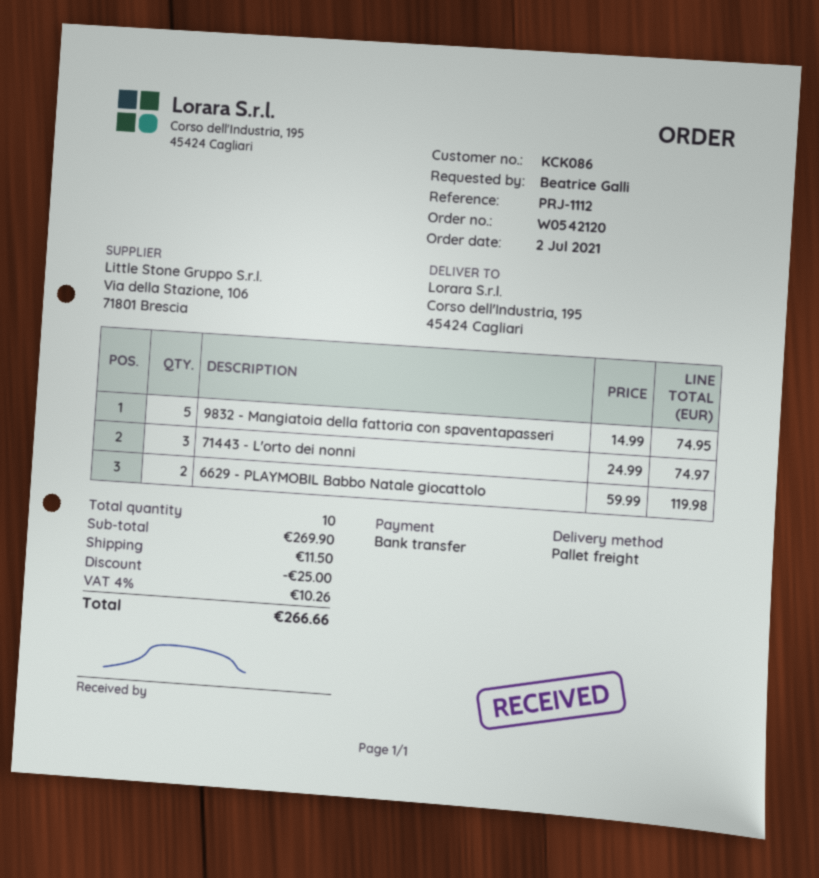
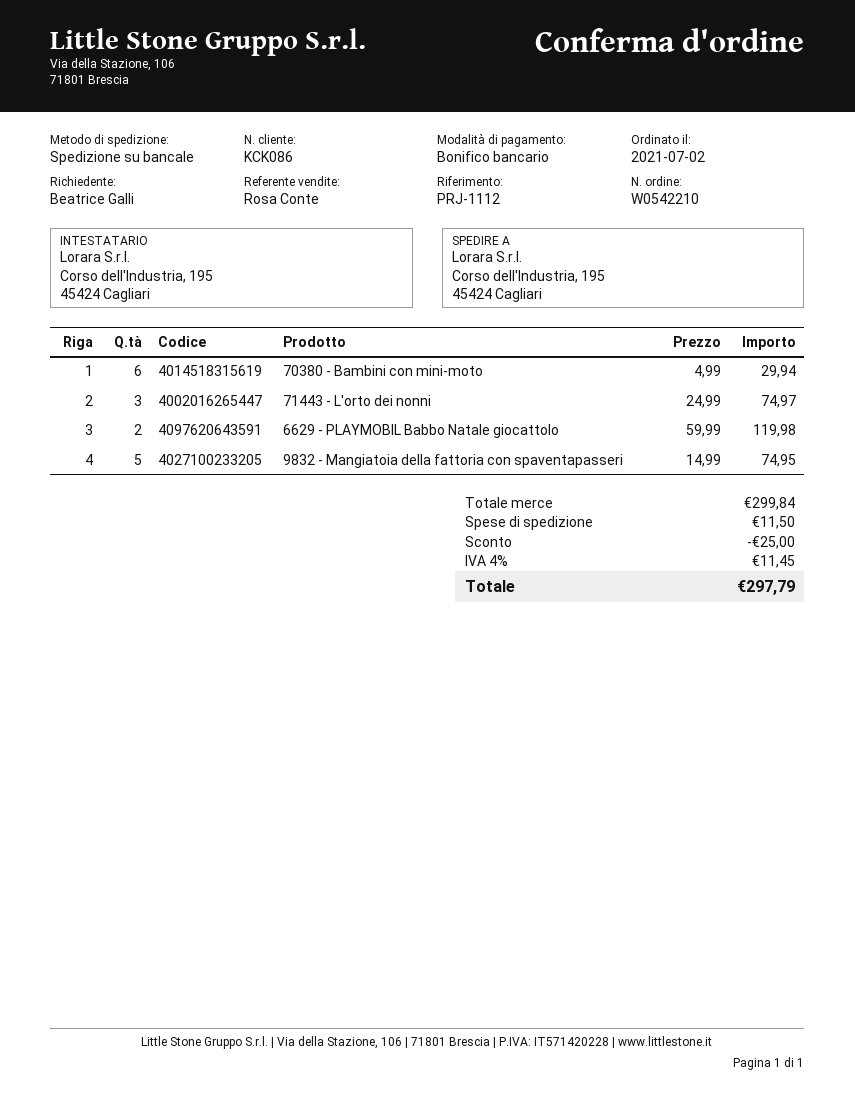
order number: W0542120 -> W0542210
70380 - Bambini con mini-moto: none -> 6 x 4.99 = 29.94
subtotal: 269.90 -> 299.84
tax: 4% = 10.26 -> 4% = 11.45
total: 266.66 -> 297.79

